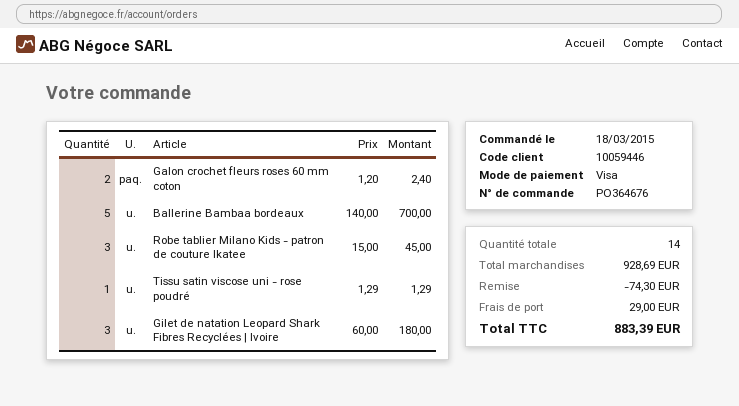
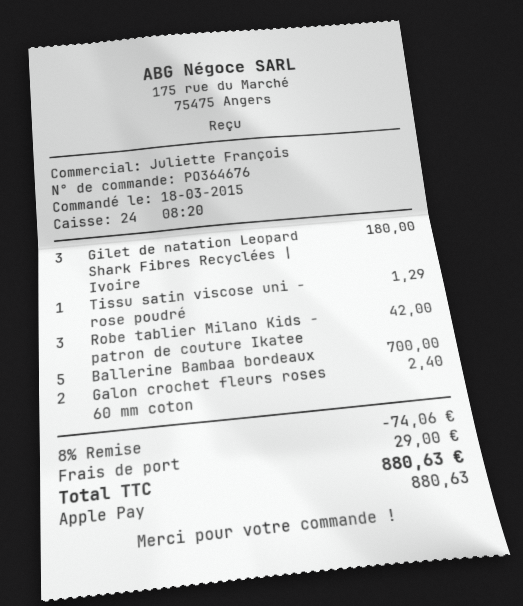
payment method: Visa -> Apple Pay
Robe tablier Milano Kids - patron de couture Ikatee: 3 for 45.00 -> 3 for 42.00
discount: 74.30 -> 74.06
total: 883.39 -> 880.63

